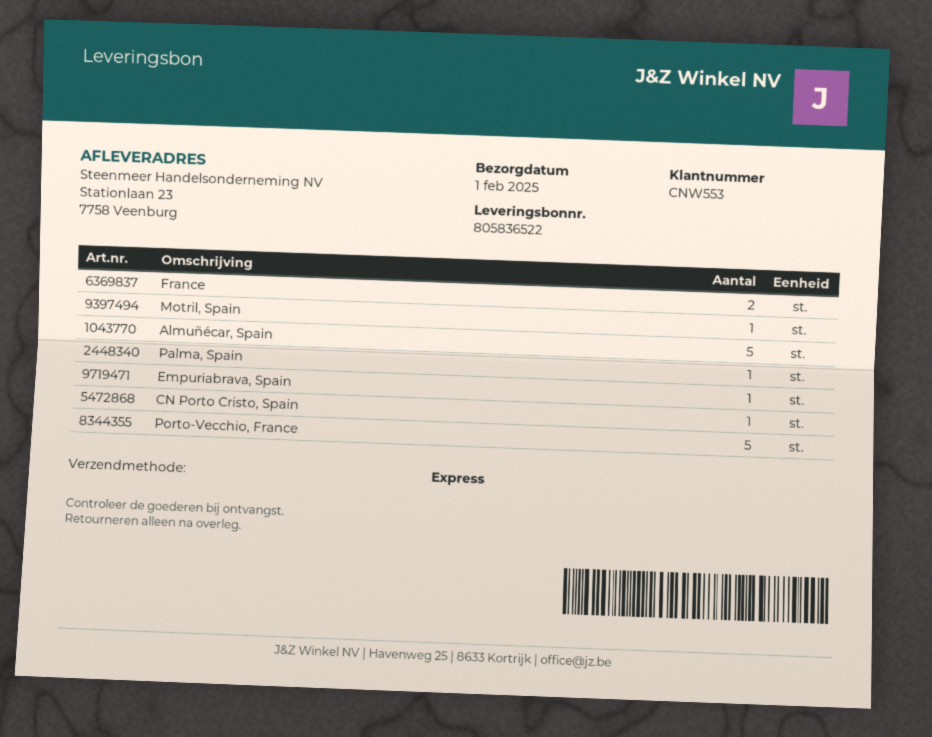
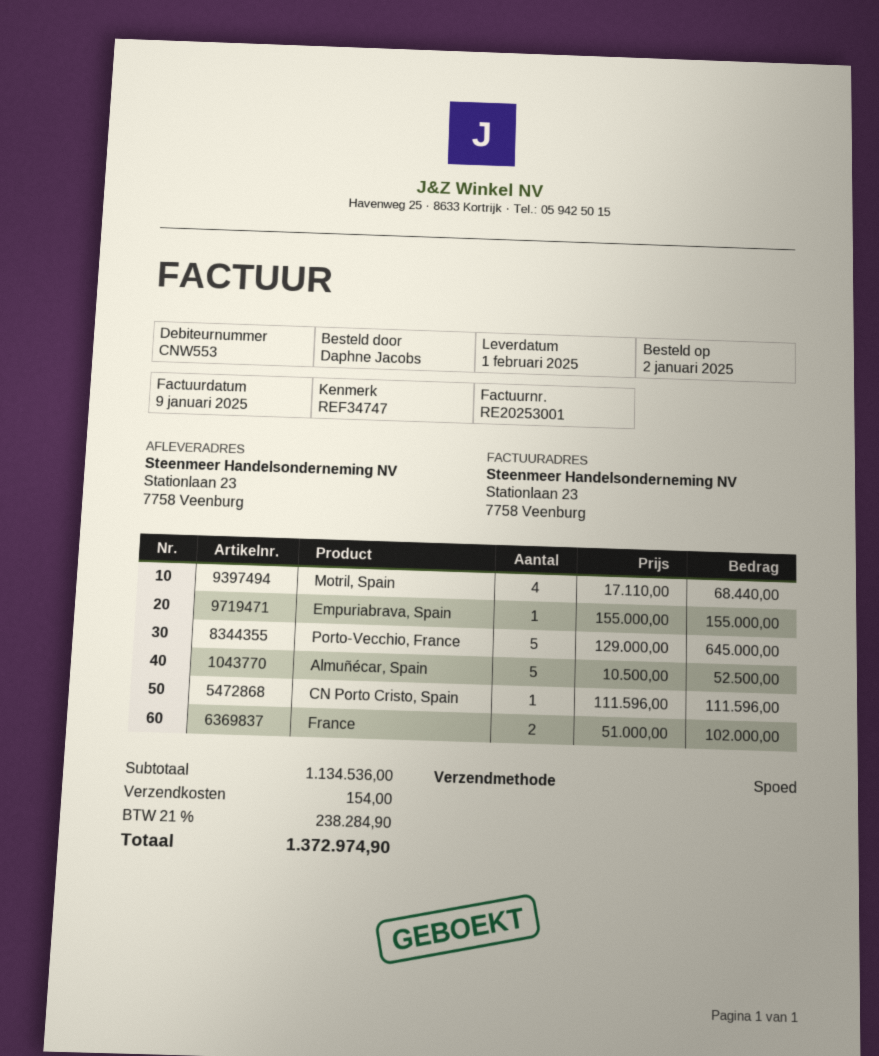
Motril, Spain: 1 -> 4
Palma, Spain: 1 -> none

